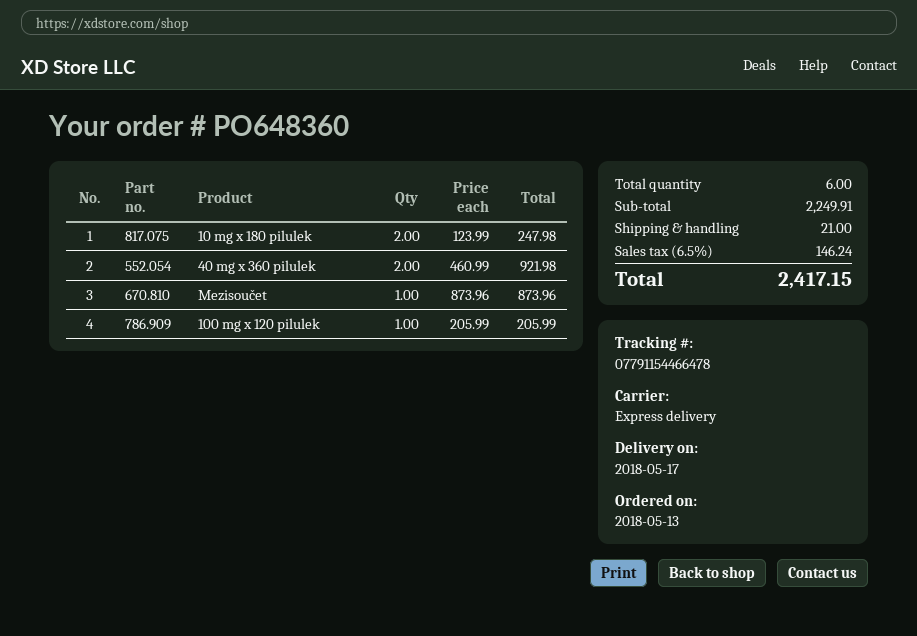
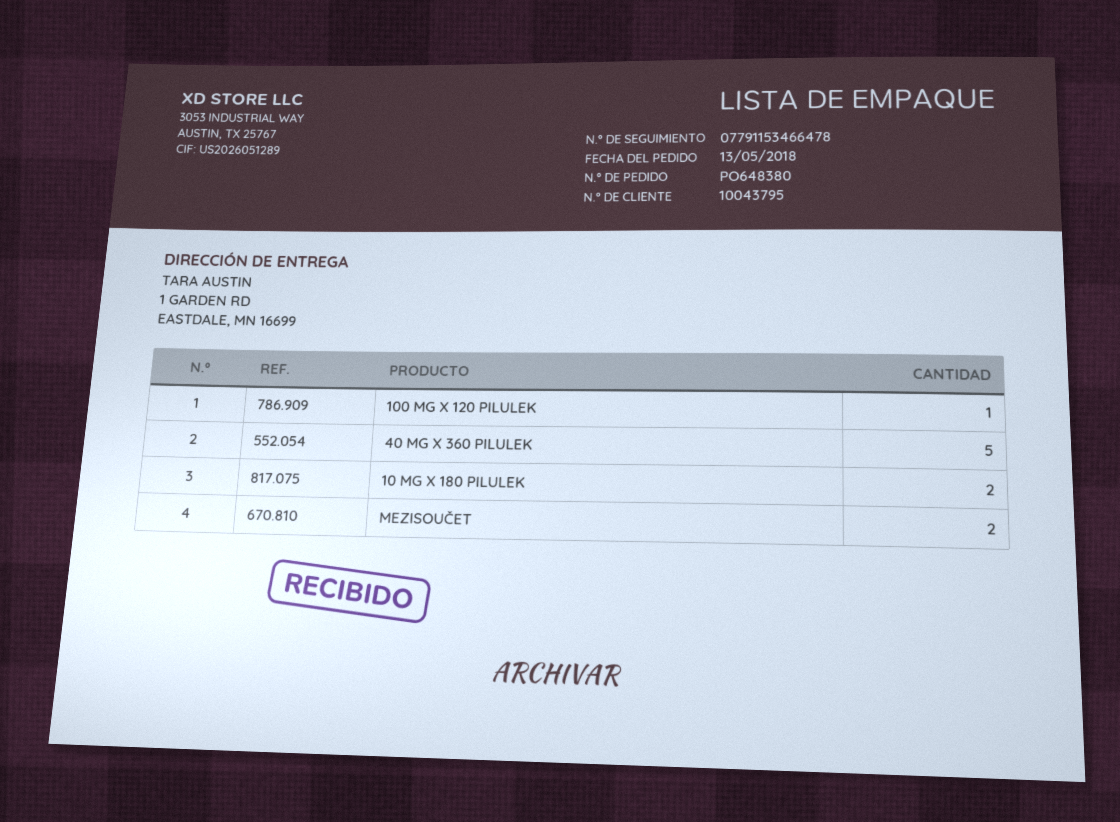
order number: PO648360 -> PO648380
tracking number: 07791154466478 -> 07791153466478
40 mg x 360 pilulek: 2 -> 5
Mezisoučet: 1 -> 2

